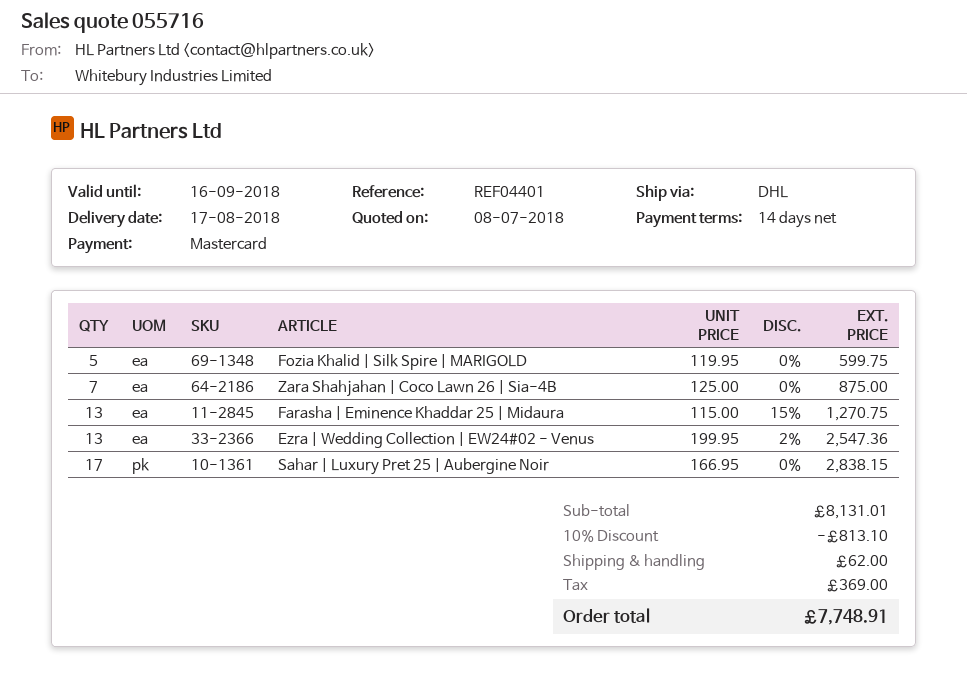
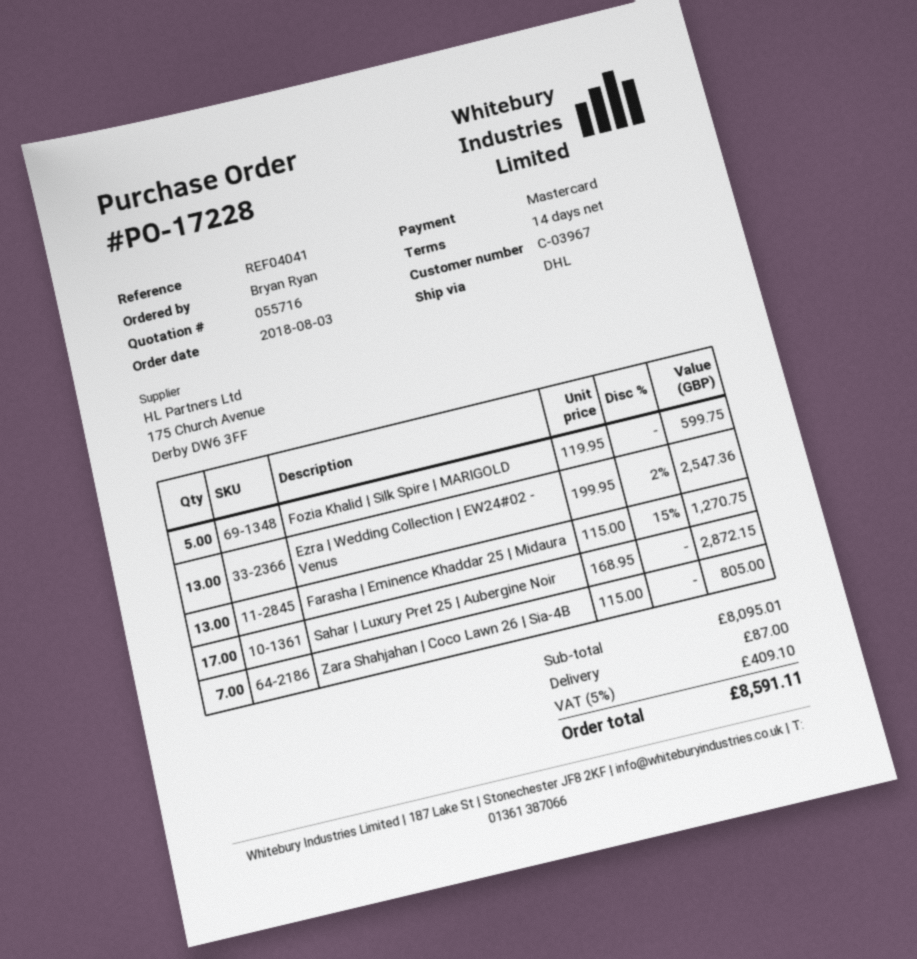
reference: REF04401 -> REF04041
Zara Shahjahan | Coco Lawn 26 | Sia-4B: 7 x 125.00 = 875.00 -> 7 x 115.00 = 805.00
Sahar | Luxury Pret 25 | Aubergine Noir: 17 x 166.95 = 2838.15 -> 17 x 168.95 = 2872.15
subtotal: 8131.01 -> 8095.01
discount: 10% = 813.10 -> none
shipping: 62.00 -> 87.00
tax: 369.00 -> 409.10
total: 7748.91 -> 8591.11

